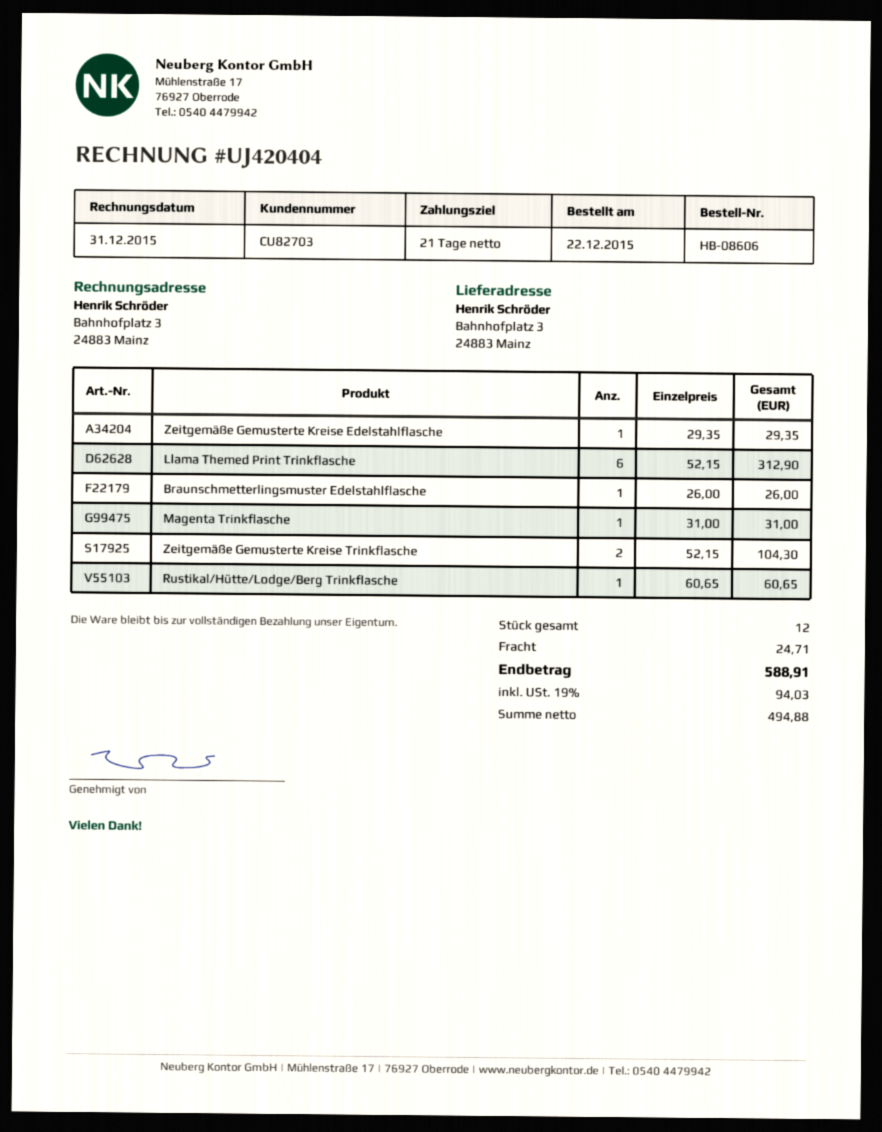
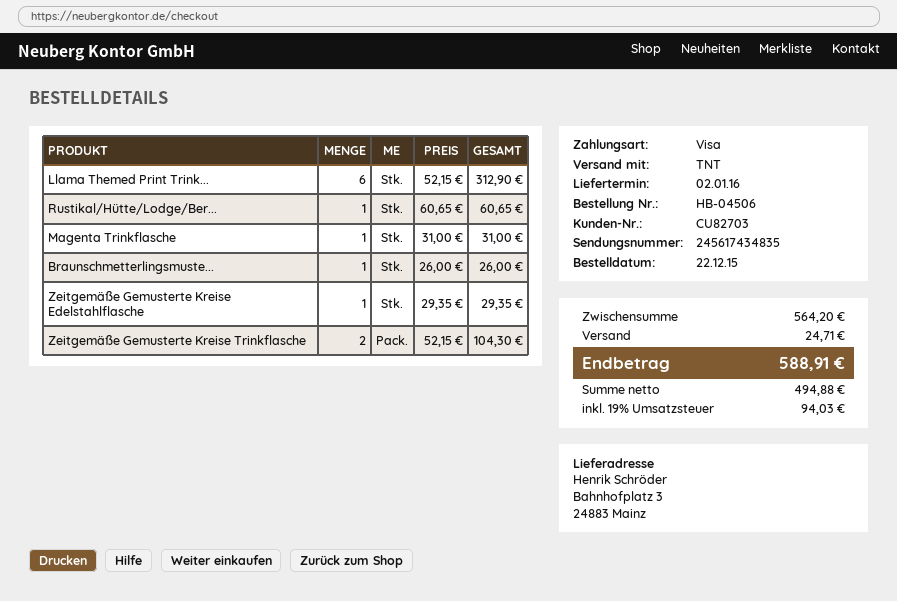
order number: HB-08606 -> HB-04506

